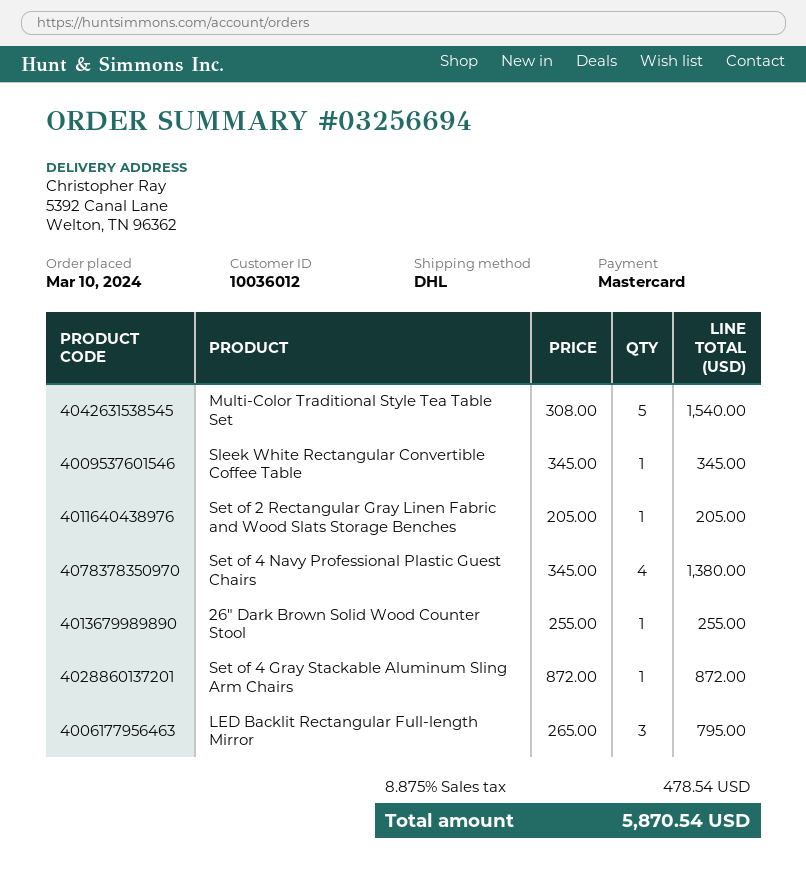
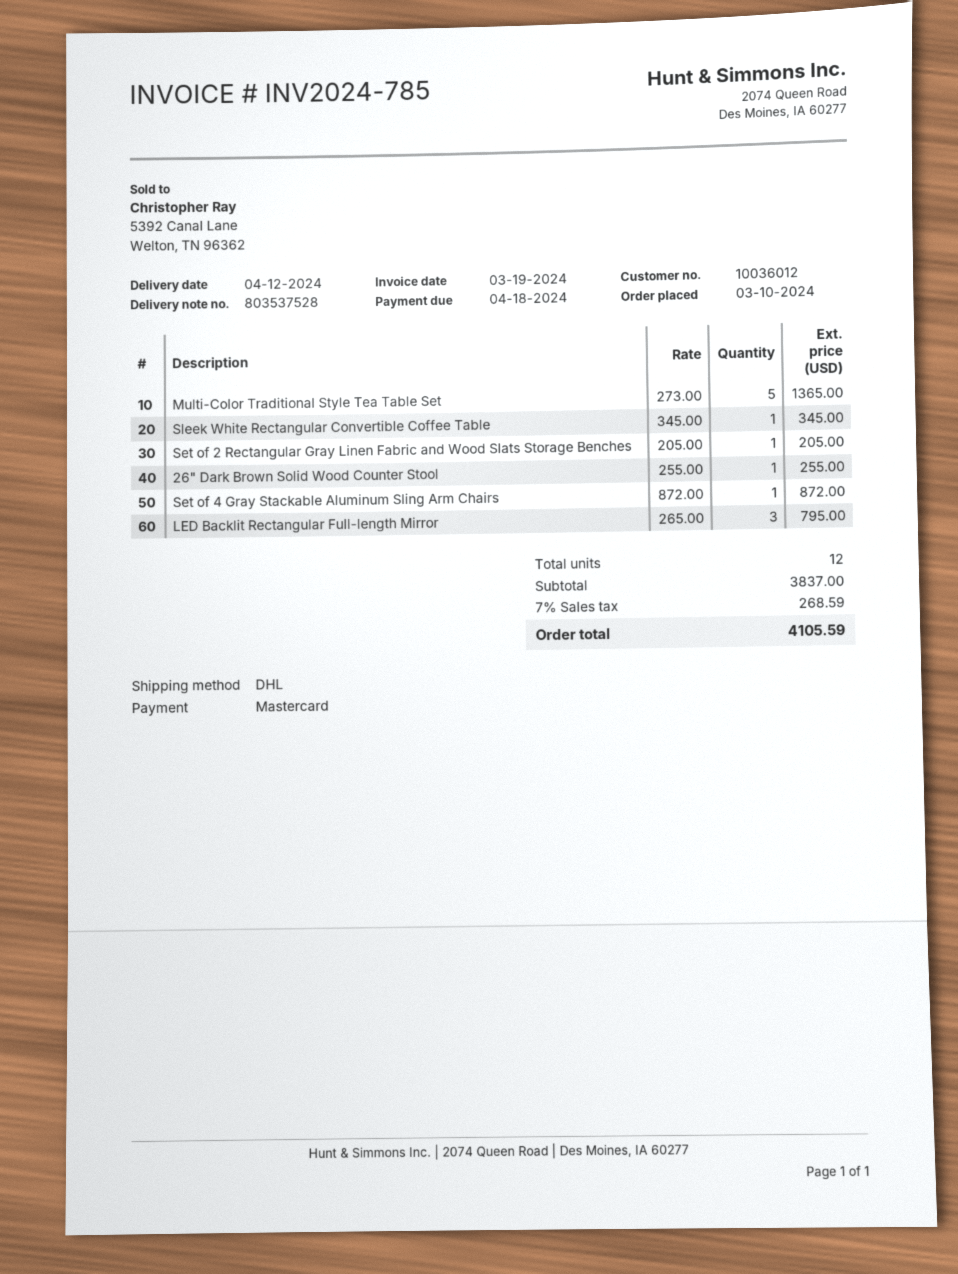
Multi-Color Traditional Style Tea Table Set: 5 x 308.00 = 1540.00 -> 5 x 273.00 = 1365.00
Set of 4 Navy Professional Plastic Guest Chairs: 4 x 345.00 = 1380.00 -> none
tax: 8.875% = 478.54 -> 7% = 268.59
total: 5870.54 -> 4105.59

